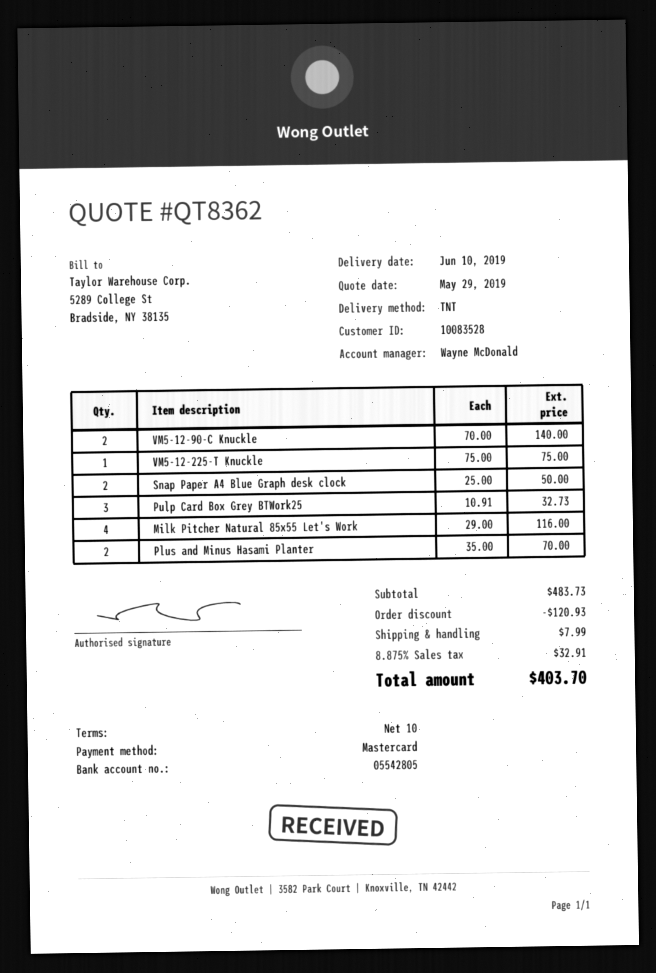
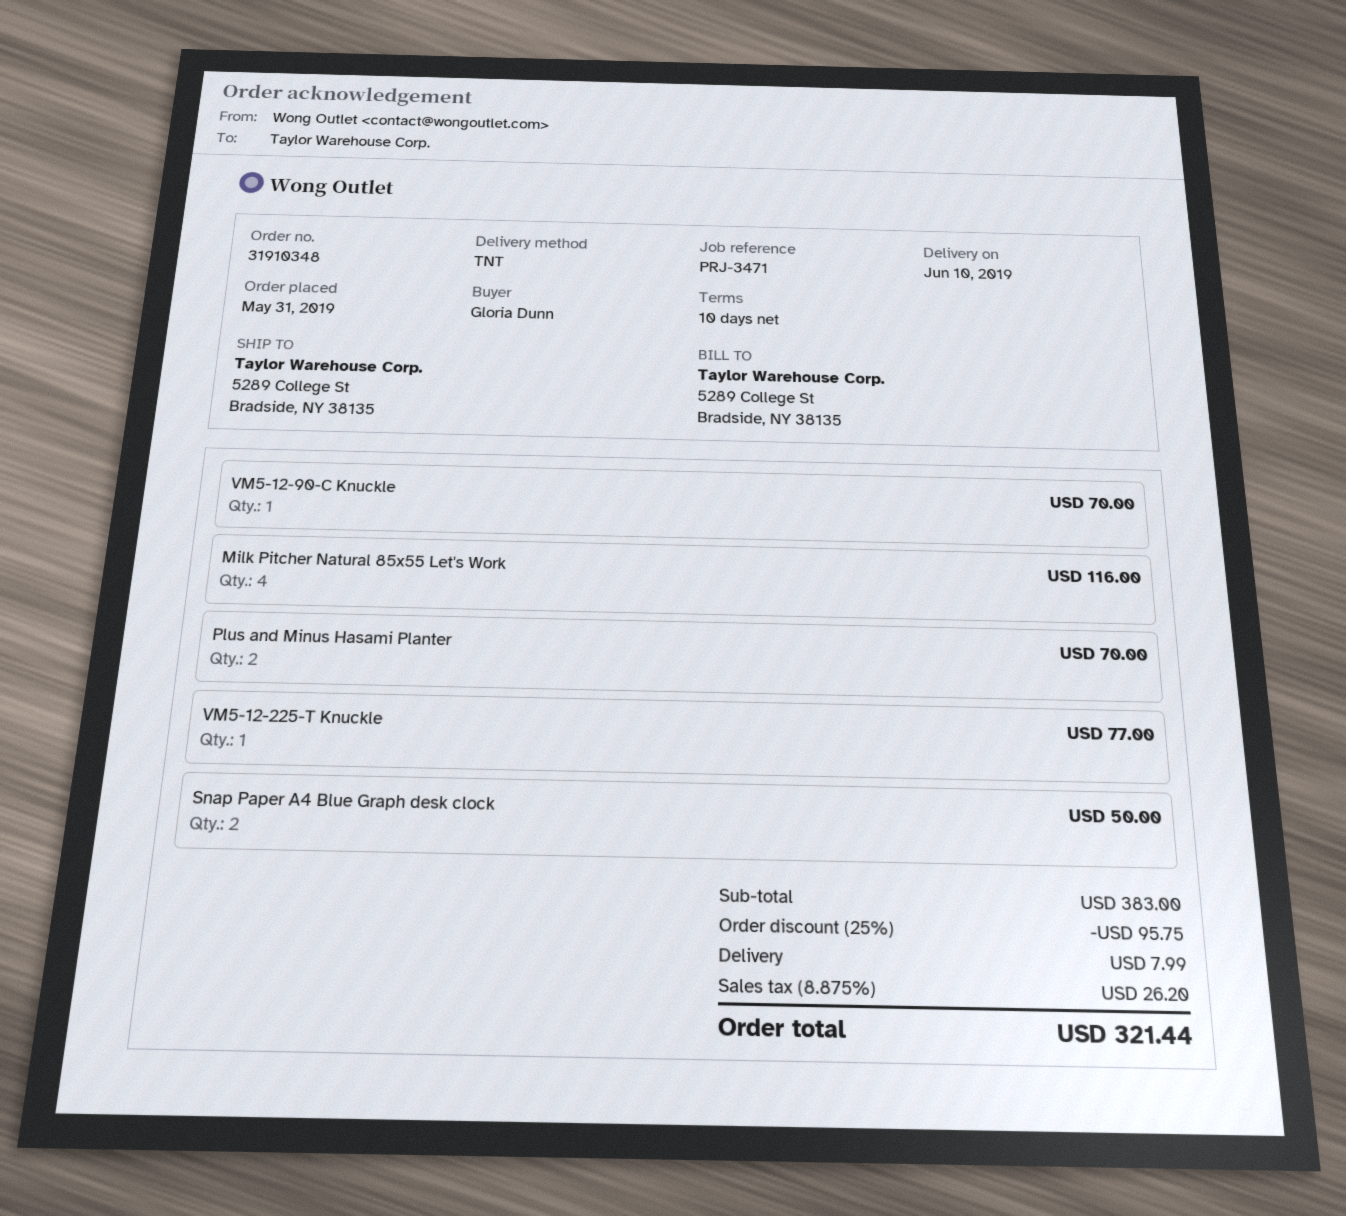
VM5-12-90-C Knuckle: 2 for 140.00 -> 1 for 70.00
VM5-12-225-T Knuckle: 1 for 75.00 -> 1 for 77.00
Pulp Card Box Grey BTWork25: 3 for 32.73 -> none
subtotal: 483.73 -> 383.00
discount: 120.93 -> 95.75
tax: 8.875% = 32.91 -> 8.875% = 26.20
total: 403.70 -> 321.44

